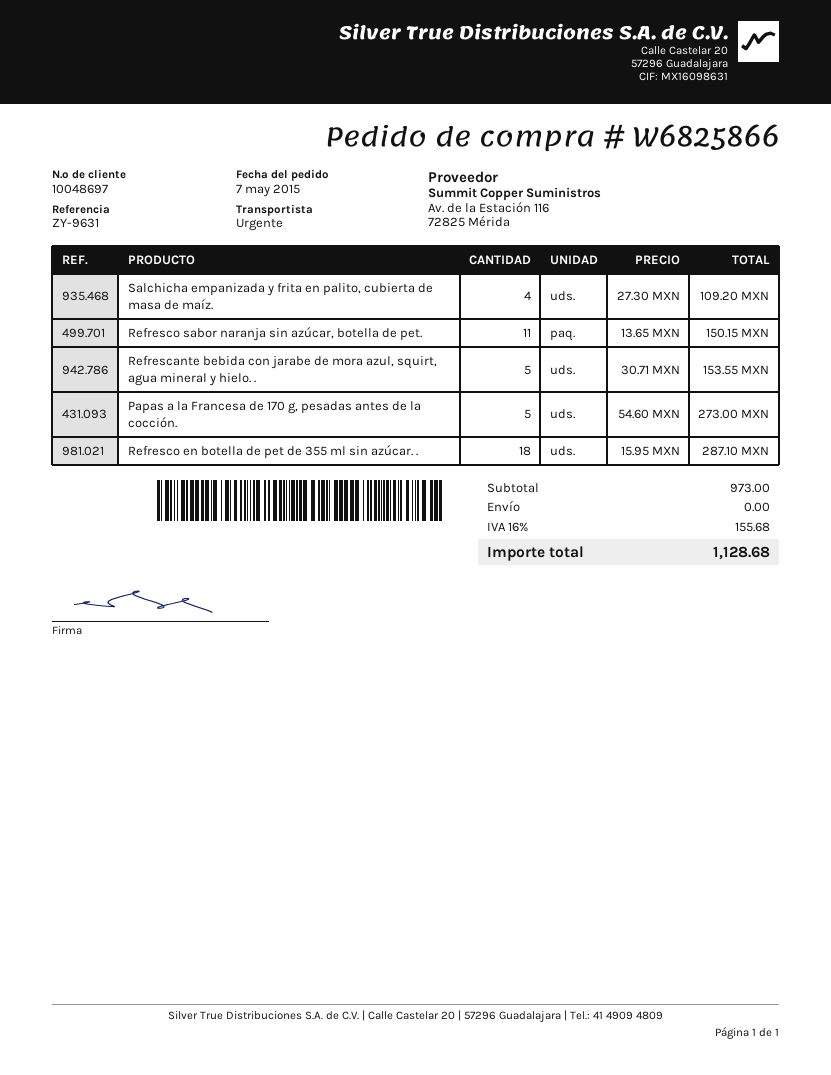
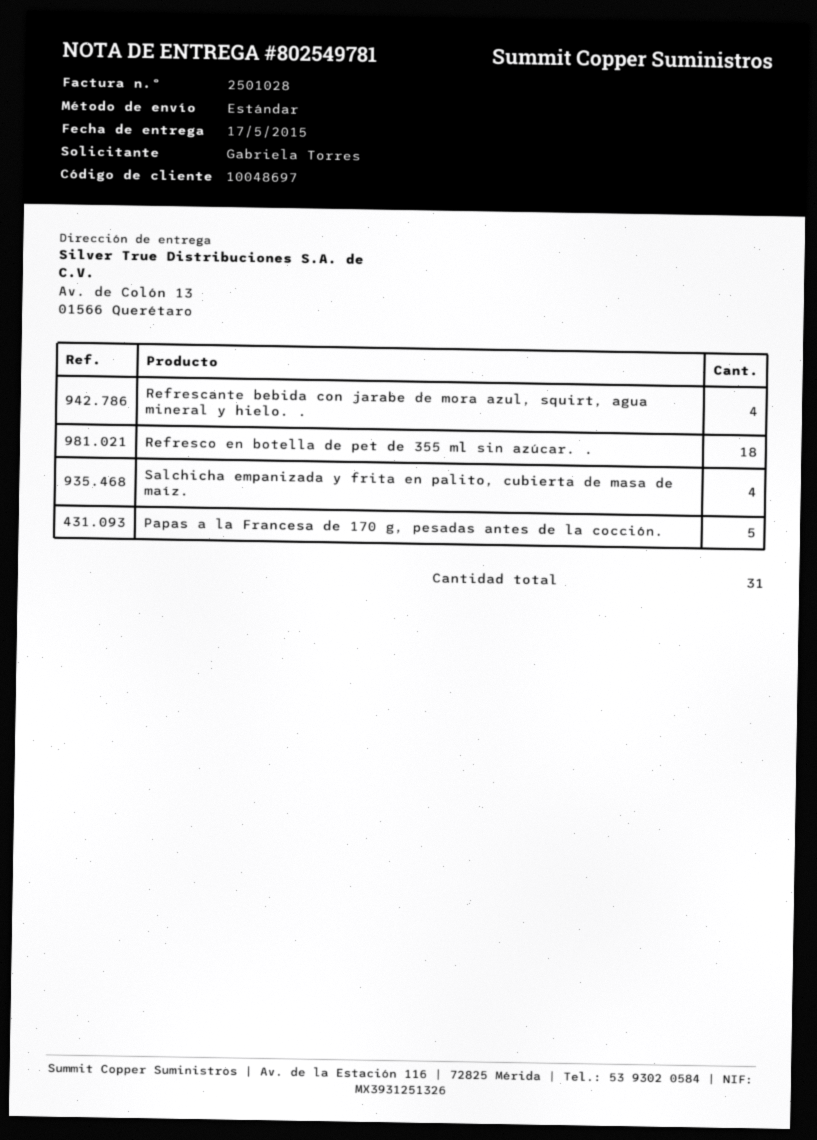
shipping method: express -> standard
Refresco sabor naranja sin azúcar, botella de pet.: 11 -> none
Refrescante bebida con jarabe de mora azul, squirt, agua mineral y hielo. .: 5 -> 4

